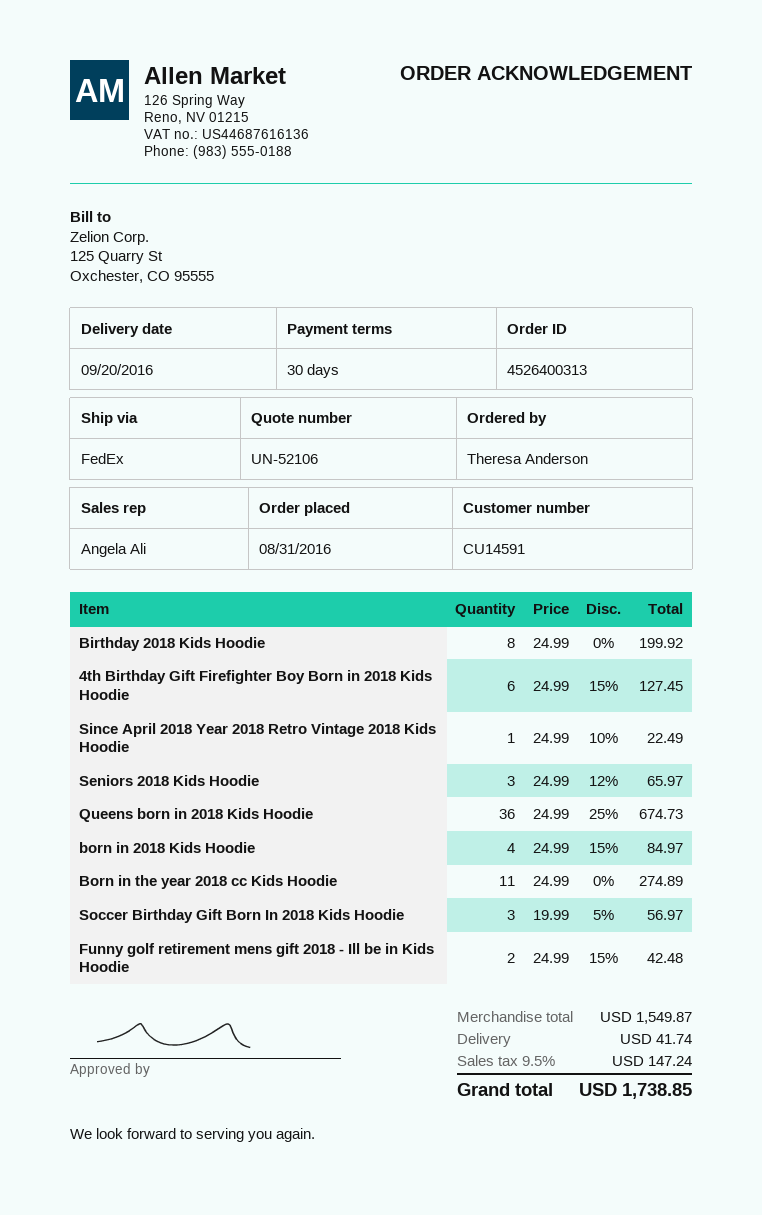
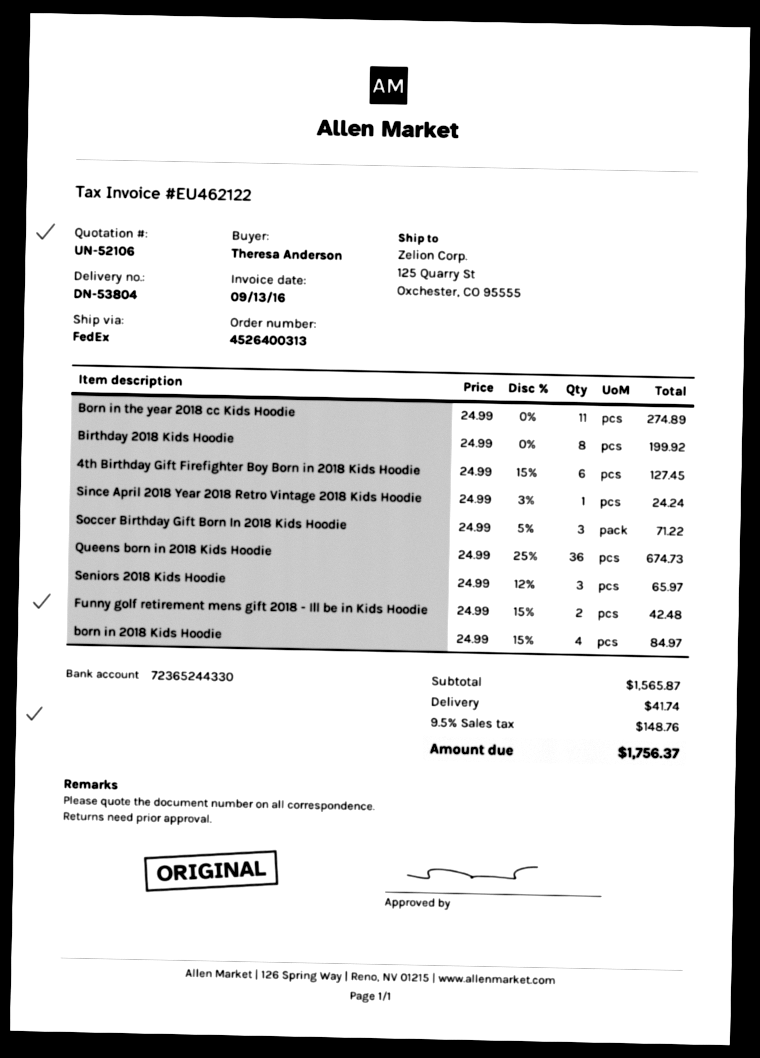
Since April 2018 Year 2018 Retro Vintage 2018 Kids Hoodie: 1 x 24.99 - 10% = 22.49 -> 1 x 24.99 - 3% = 24.24
Soccer Birthday Gift Born In 2018 Kids Hoodie: 3 x 19.99 - 5% = 56.97 -> 3 x 24.99 - 5% = 71.22
subtotal: 1549.87 -> 1565.87
tax: 9.5% = 147.24 -> 9.5% = 148.76
total: 1738.85 -> 1756.37

